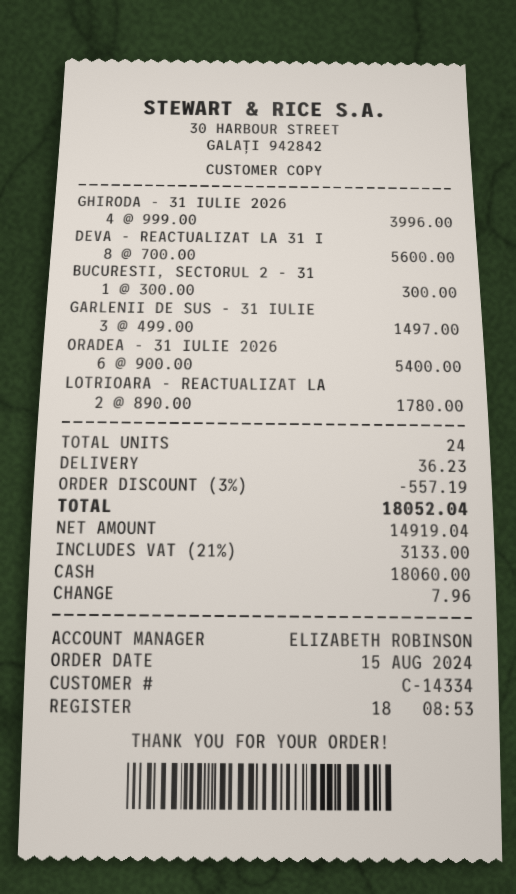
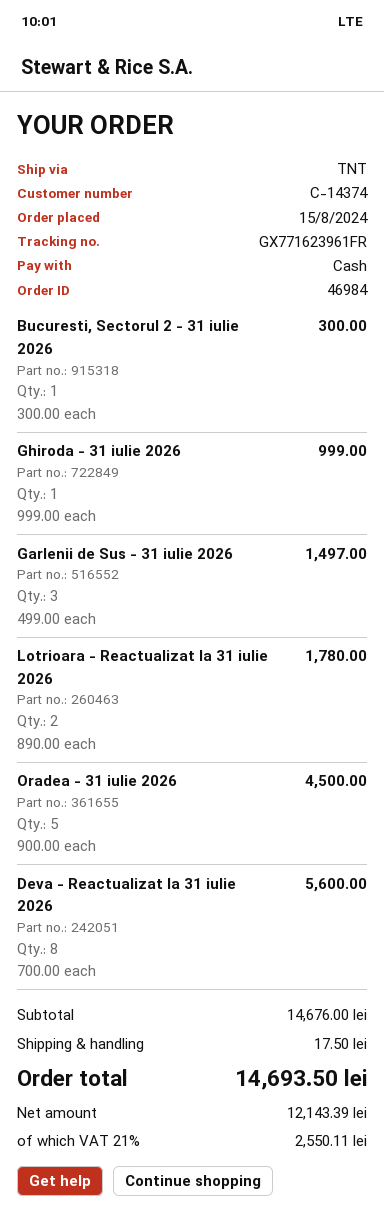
customer number: C-14334 -> C-14374
GHIRODA - 31 IULIE 2026: 4 x 999.00 = 3996.00 -> 1 x 999.00 = 999.00
ORADEA - 31 IULIE 2026: 6 x 900.00 = 5400.00 -> 5 x 900.00 = 4500.00
discount: 3% = 557.19 -> none
shipping: 36.23 -> 17.50
net: 14919.04 -> 12143.39
tax: 21% = 3133.00 -> 21% = 2550.11
total: 18052.04 -> 14693.50

